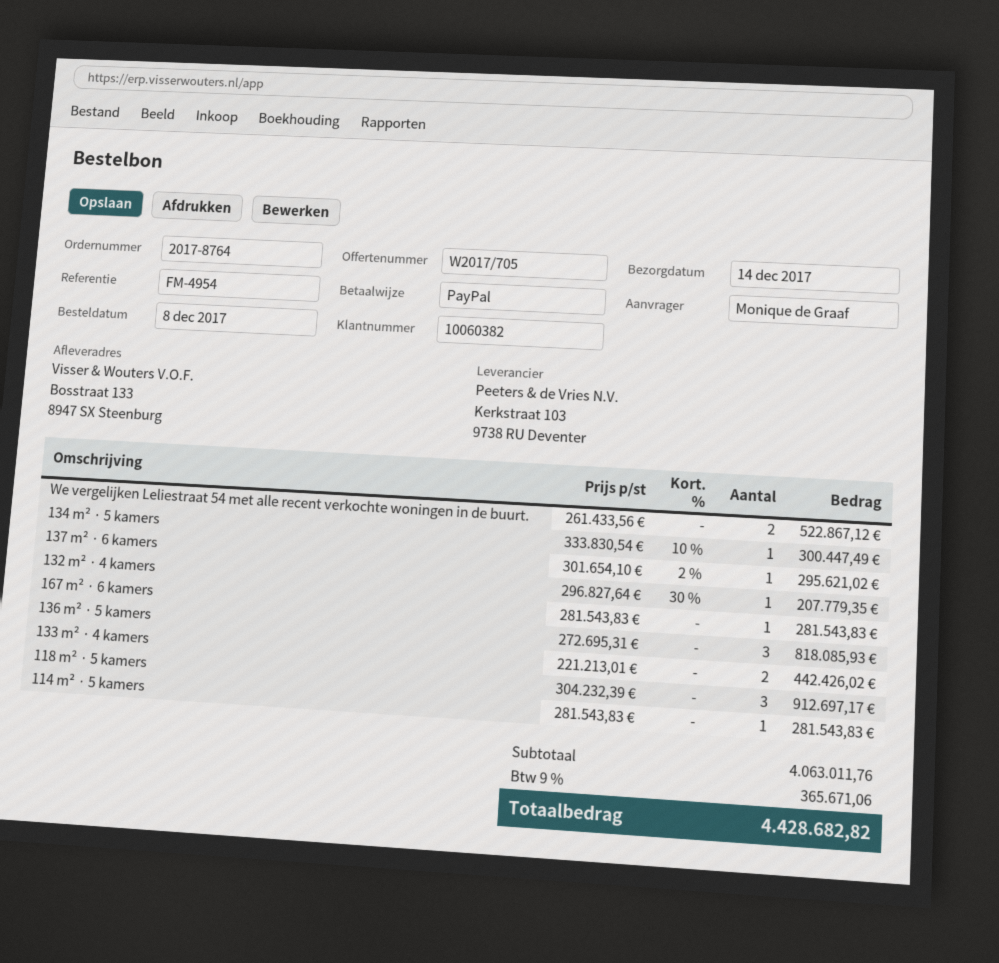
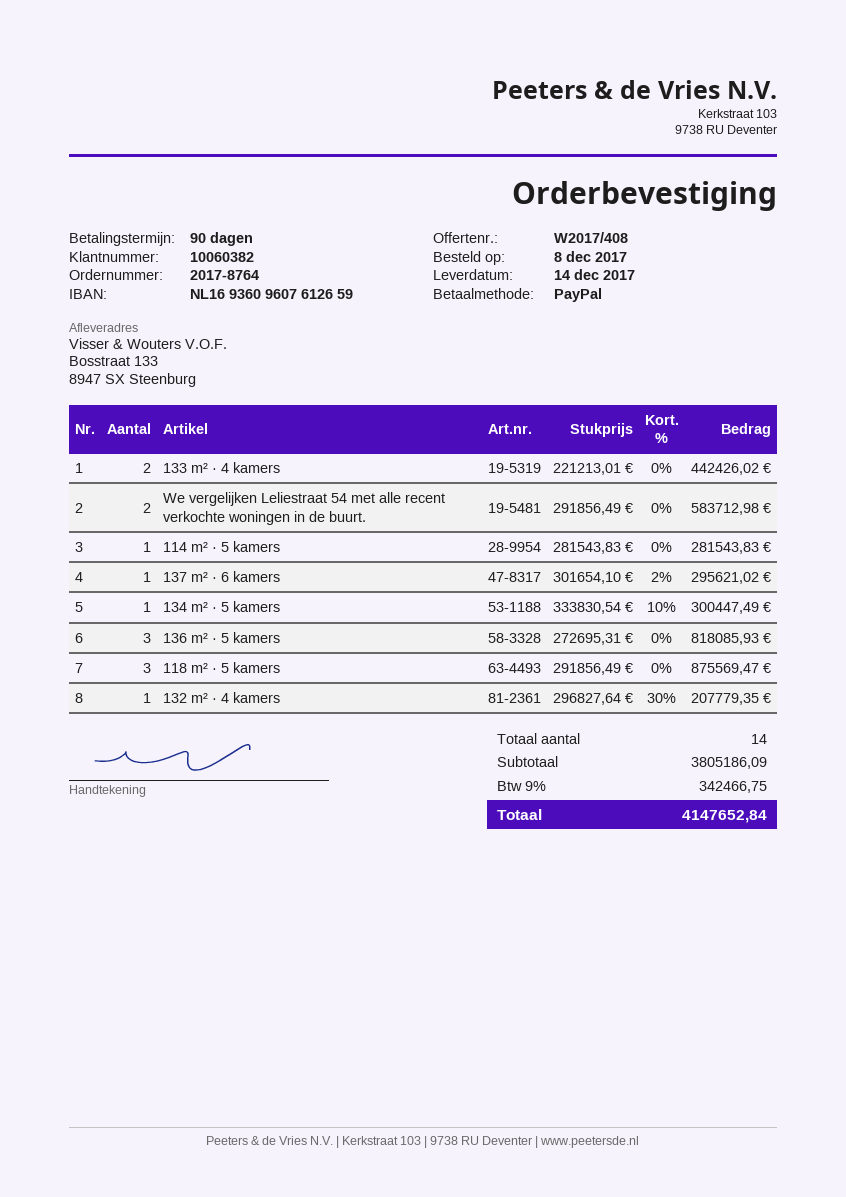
quote number: W2017/705 -> W2017/408
We vergelijken Leliestraat 54 met alle recent verkochte woningen in de buurt.: 2 x 261433.56 = 522867.12 -> 2 x 291856.49 = 583712.98
167 m² · 6 kamers: 1 x 281543.83 = 281543.83 -> none
118 m² · 5 kamers: 3 x 304232.39 = 912697.17 -> 3 x 291856.49 = 875569.47
subtotal: 4063011.76 -> 3805186.09
tax: 9% = 365671.06 -> 9% = 342466.75
total: 4428682.82 -> 4147652.84

